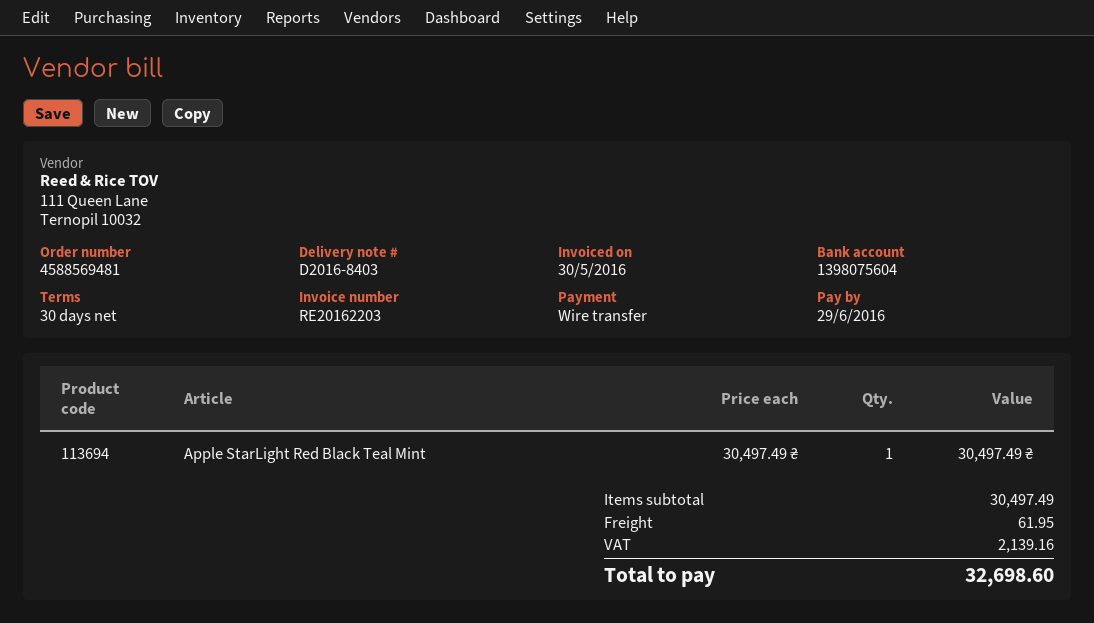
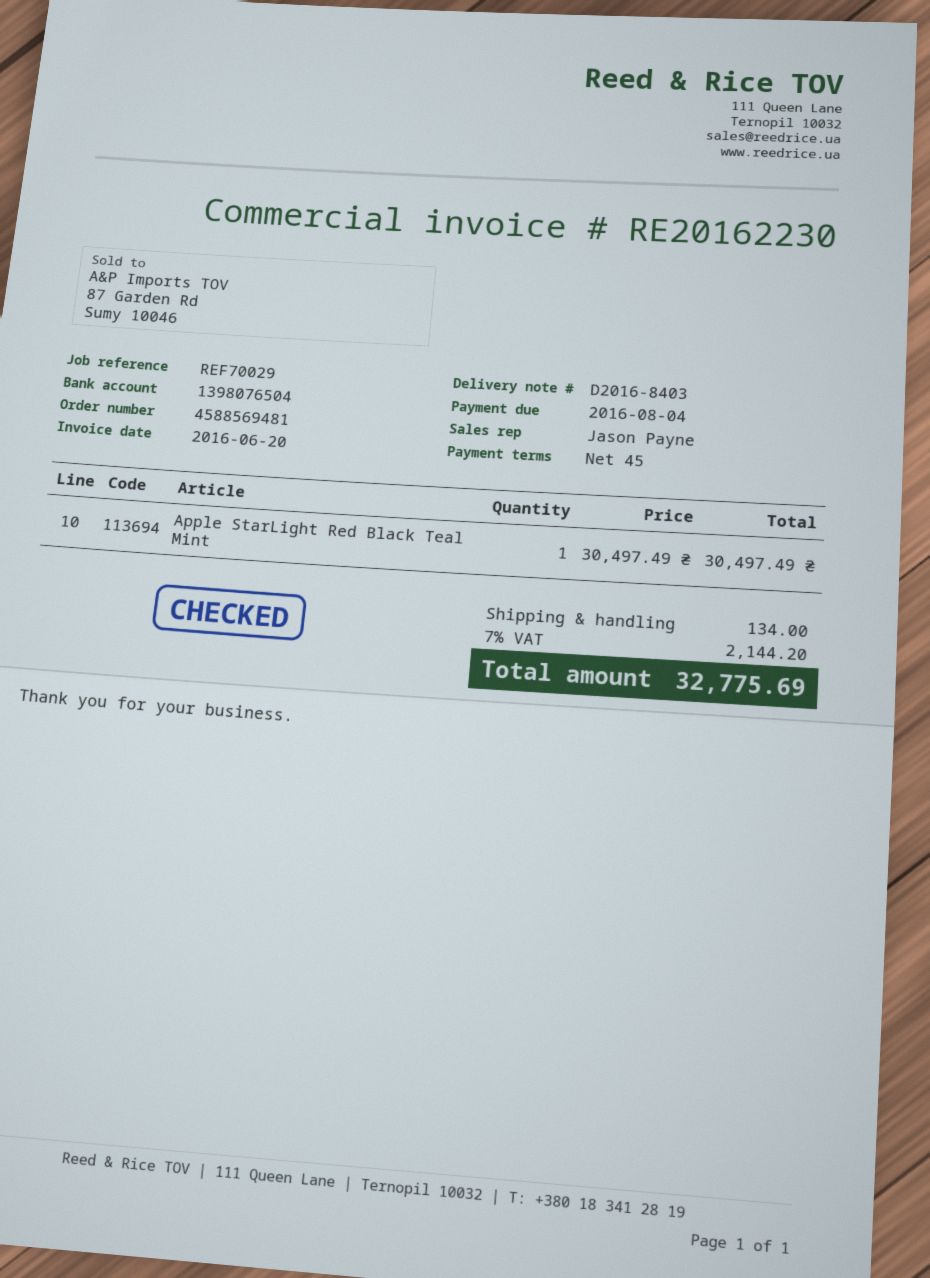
invoice number: RE20162203 -> RE20162230
invoice date: 2016-05-30 -> 2016-06-20
payment terms: 30 days -> 45 days
due date: 2016-06-29 -> 2016-08-04
bank account: 1398075604 -> 1398076504
shipping: 61.95 -> 134.00
tax: 2139.16 -> 2144.20
total: 32698.60 -> 32775.69

